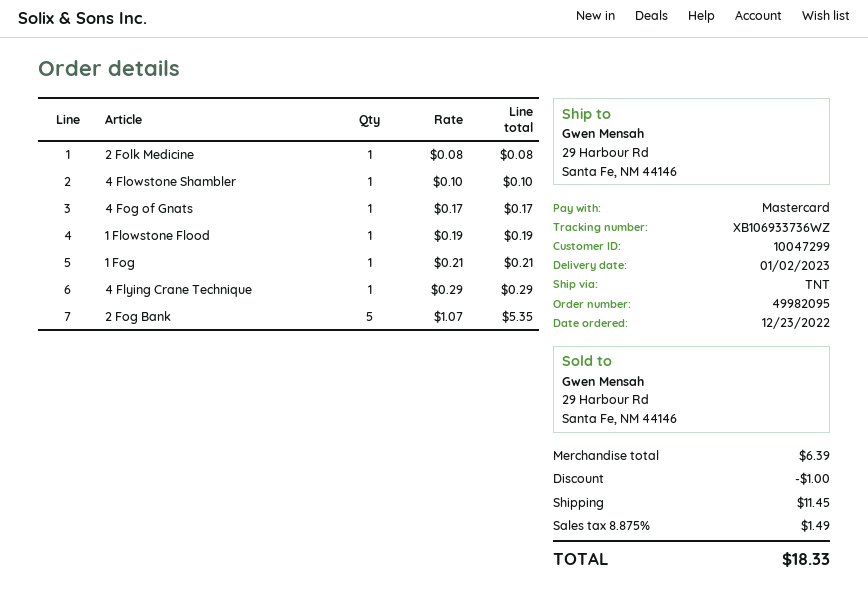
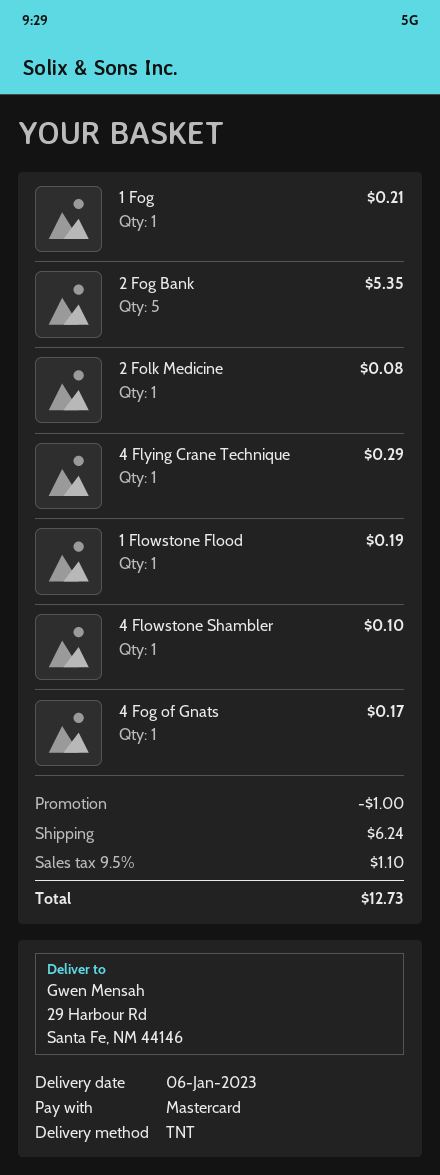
delivery date: 2023-01-02 -> 2023-01-06
shipping: 11.45 -> 6.24
tax: 8.875% = 1.49 -> 9.5% = 1.10
total: 18.33 -> 12.73

